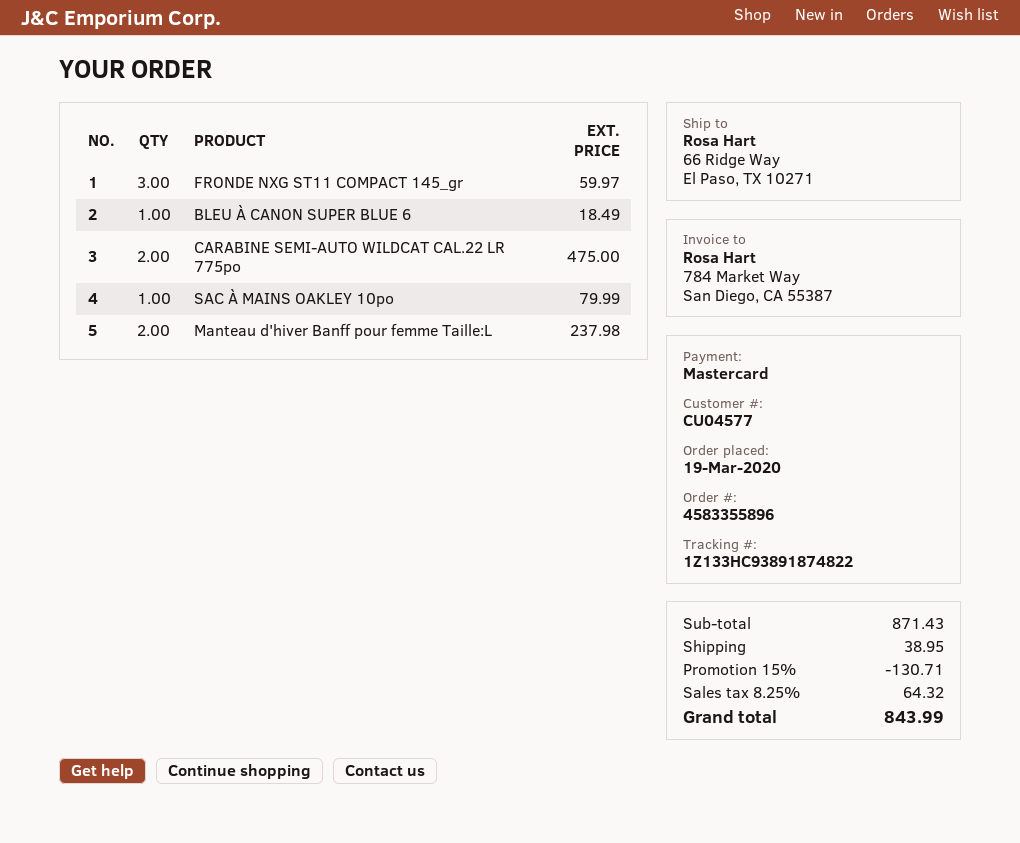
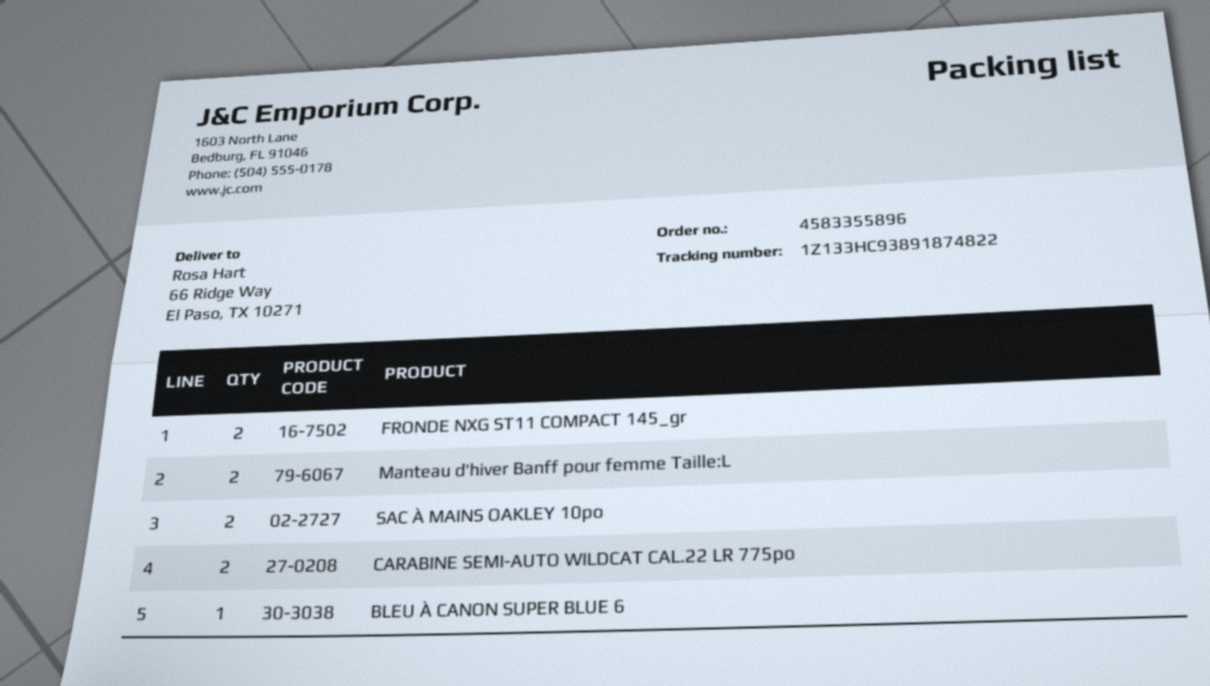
FRONDE NXG ST11 COMPACT 145_gr: 3 -> 2
SAC À MAINS OAKLEY 10po: 1 -> 2

